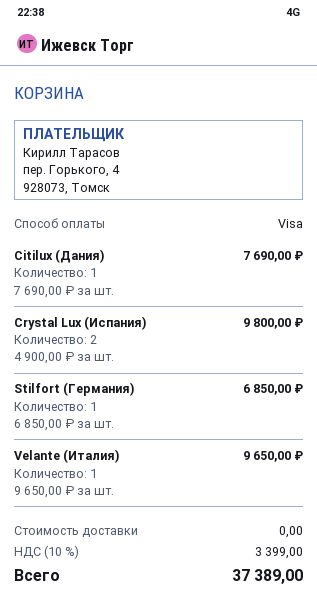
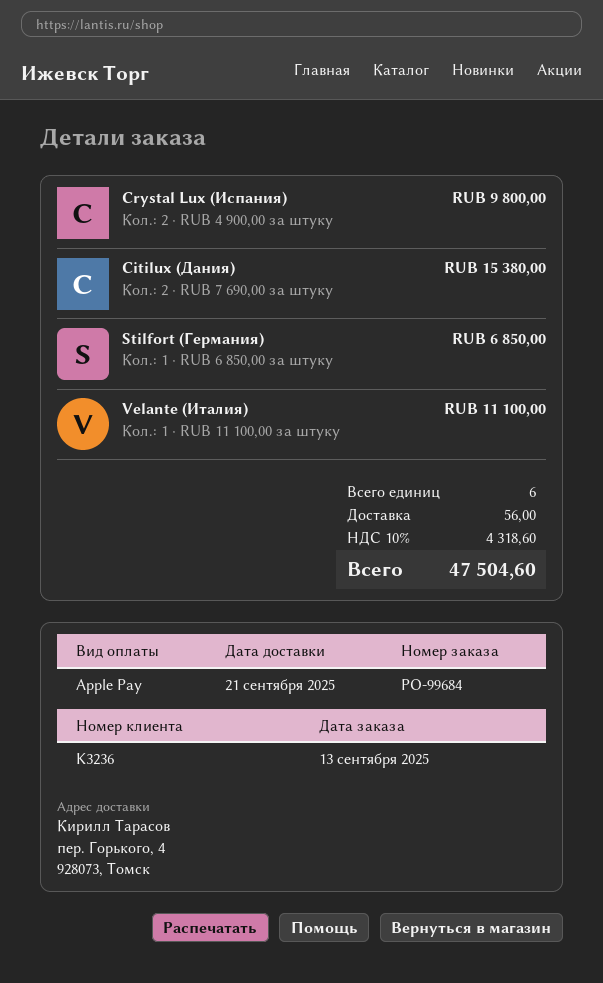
payment method: Visa -> Apple Pay
Citilux (Дания): 1 x 7690.00 = 7690.00 -> 2 x 7690.00 = 15380.00
Velante (Италия): 1 x 9650.00 = 9650.00 -> 1 x 11100.00 = 11100.00
shipping: 0.00 -> 56.00
tax: 10% = 3399.00 -> 10% = 4318.60
total: 37389.00 -> 47504.60

